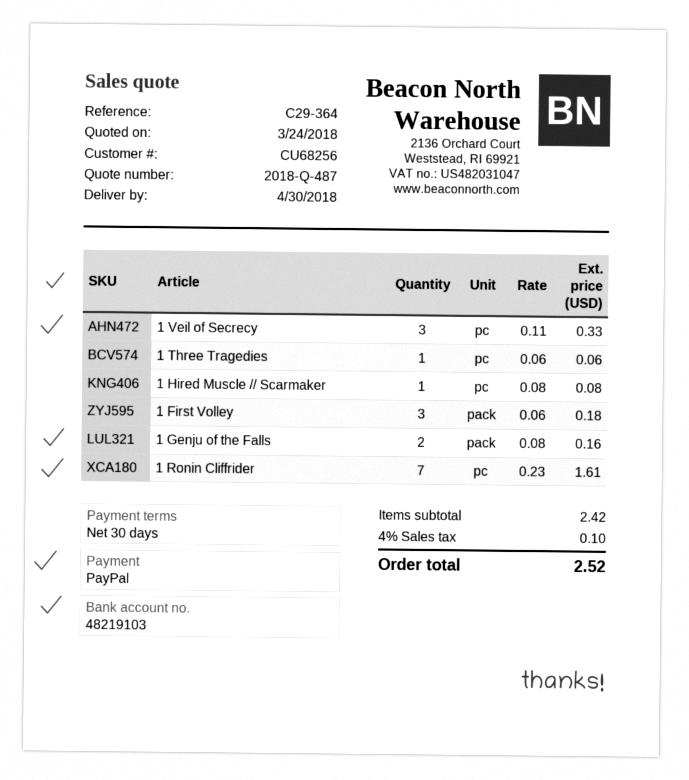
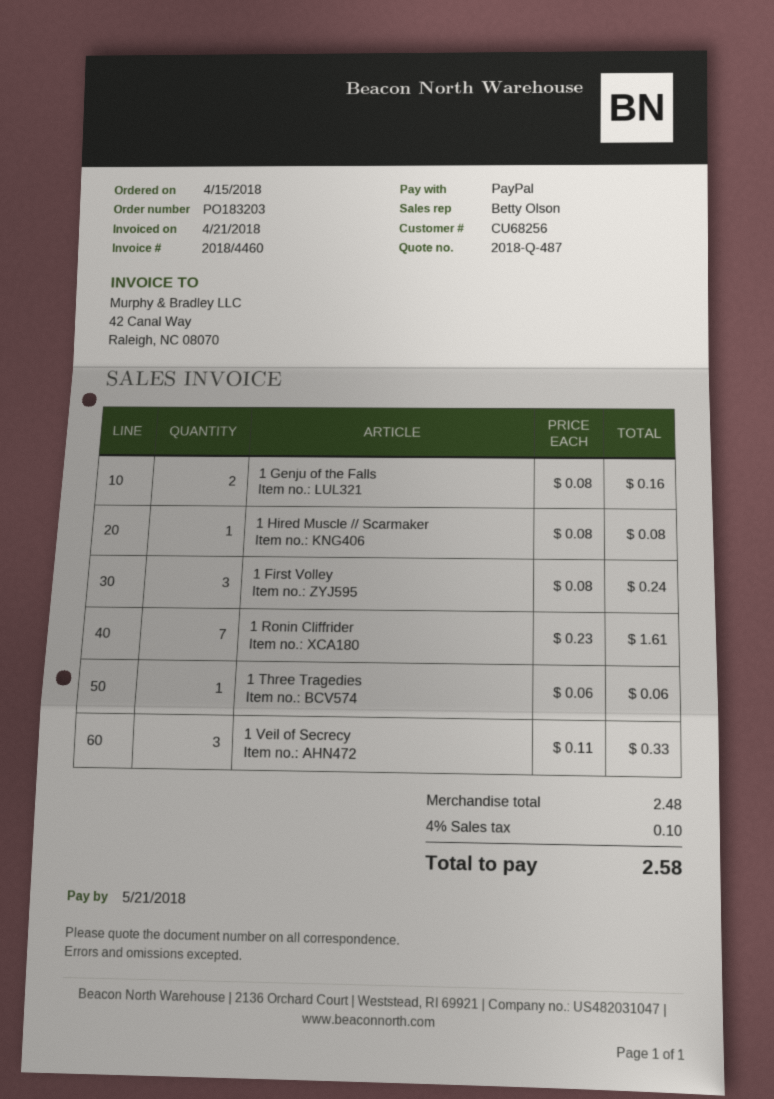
1 First Volley: 3 x 0.06 = 0.18 -> 3 x 0.08 = 0.24
subtotal: 2.42 -> 2.48
total: 2.52 -> 2.58

